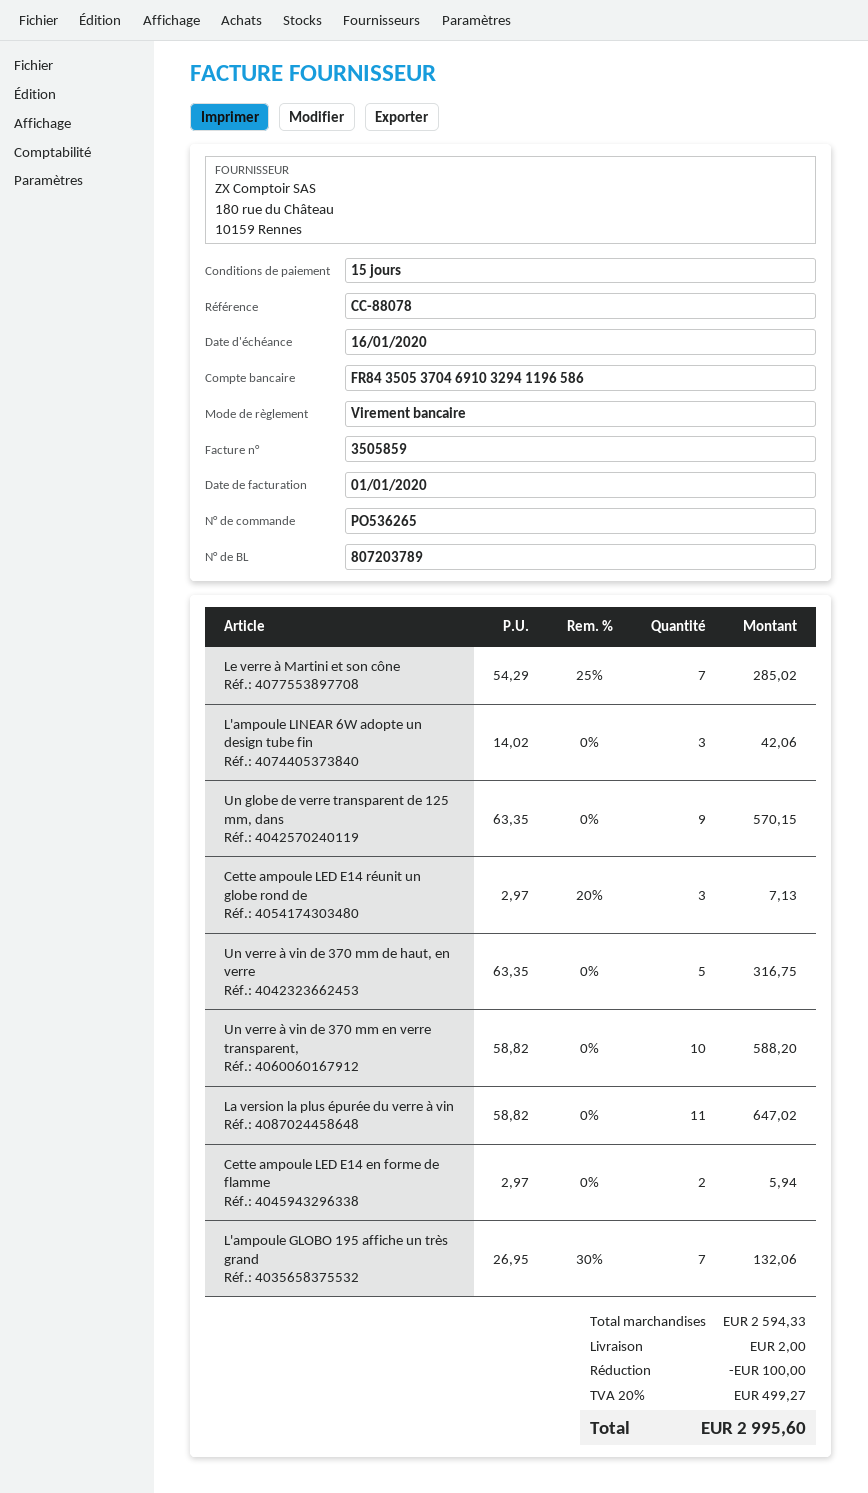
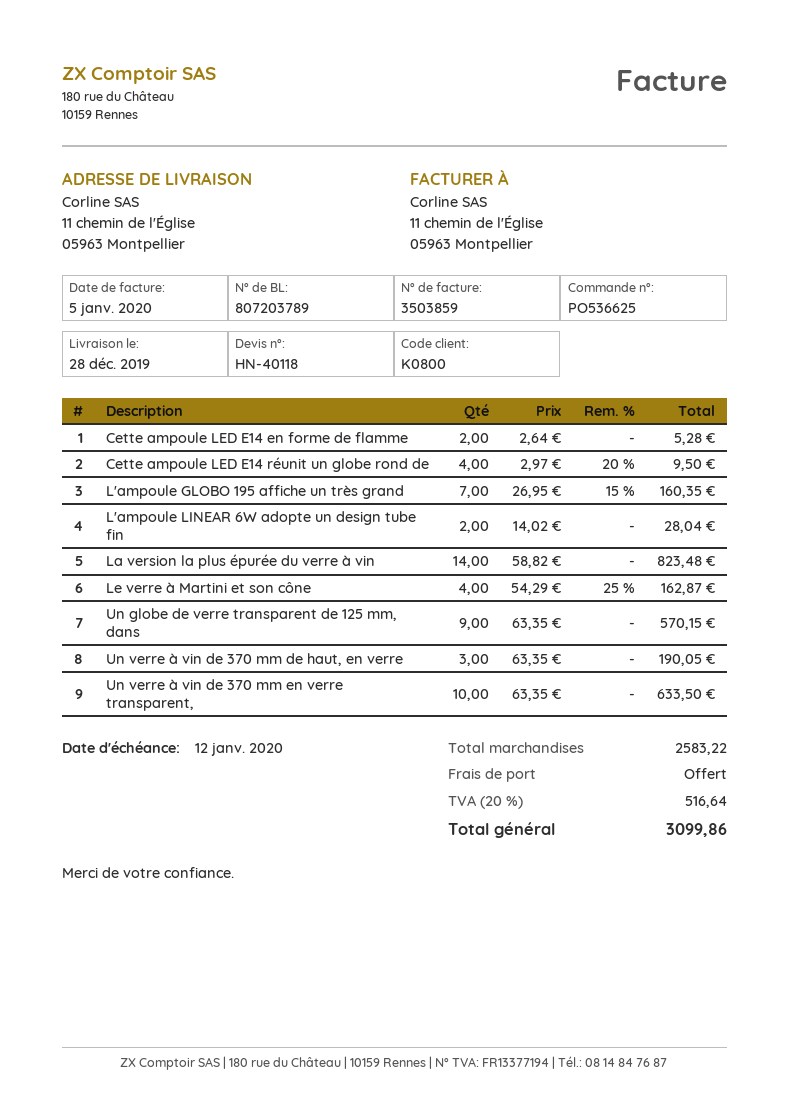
order number: PO536265 -> PO536625
invoice number: 3505859 -> 3503859
invoice date: 2020-01-01 -> 2020-01-05
due date: 2020-01-16 -> 2020-01-12
Le verre à Martini et son cône: 7 x 54.29 - 25% = 285.02 -> 4 x 54.29 - 25% = 162.87
L'ampoule LINEAR 6W adopte un design tube fin: 3 x 14.02 = 42.06 -> 2 x 14.02 = 28.04
Cette ampoule LED E14 réunit un globe rond de: 3 x 2.97 - 20% = 7.13 -> 4 x 2.97 - 20% = 9.50
Un verre à vin de 370 mm de haut, en verre: 5 x 63.35 = 316.75 -> 3 x 63.35 = 190.05
Un verre à vin de 370 mm en verre transparent,: 10 x 58.82 = 588.20 -> 10 x 63.35 = 633.50
La version la plus épurée du verre à vin: 11 x 58.82 = 647.02 -> 14 x 58.82 = 823.48
Cette ampoule LED E14 en forme de flamme: 2 x 2.97 = 5.94 -> 2 x 2.64 = 5.28
L'ampoule GLOBO 195 affiche un très grand: 7 x 26.95 - 30% = 132.06 -> 7 x 26.95 - 15% = 160.35
subtotal: 2594.33 -> 2583.22
discount: 100.00 -> none
shipping: 2.00 -> 0.00
tax: 20% = 499.27 -> 20% = 516.64
total: 2995.60 -> 3099.86

